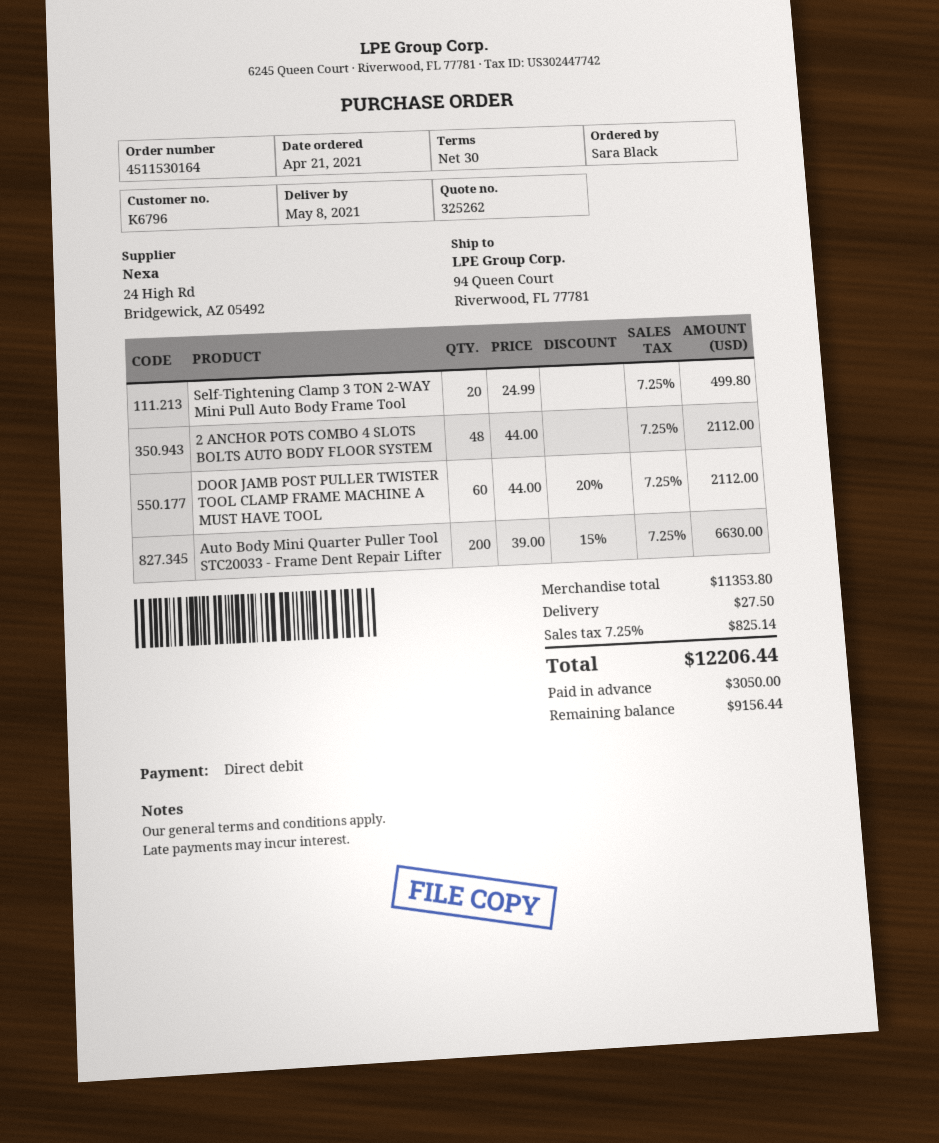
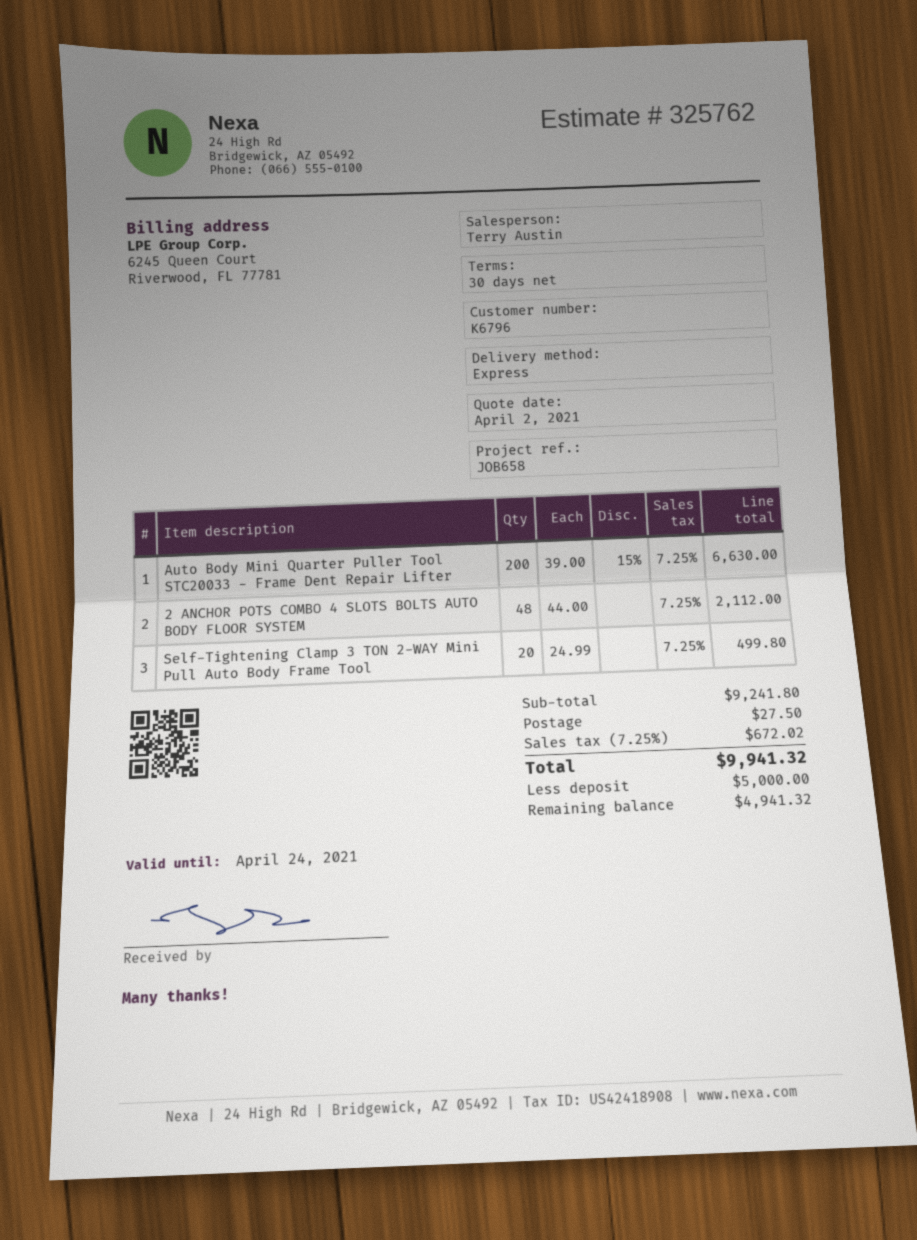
quote number: 325262 -> 325762
DOOR JAMB POST PULLER TWISTER TOOL CLAMP FRAME MACHINE A MUST HAVE TOOL: 60 x 44.00 - 20% = 2112.00 -> none
subtotal: 11353.80 -> 9241.80
tax: 7.25% = 825.14 -> 7.25% = 672.02
total: 12206.44 -> 9941.32
deposit: 3050.00 -> 5000.00
balance: 9156.44 -> 4941.32

